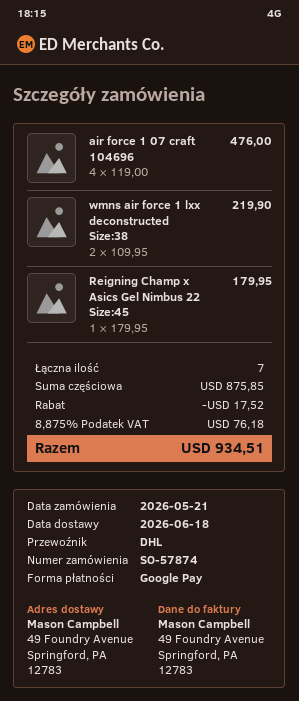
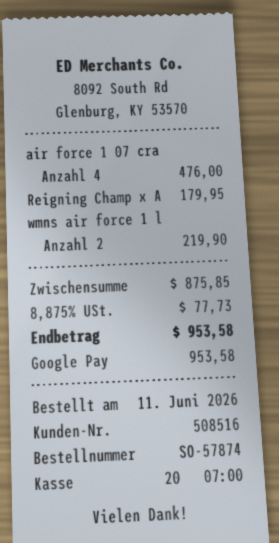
order date: 2026-05-21 -> 2026-06-11
discount: 17.52 -> none
tax: 8.875% = 76.18 -> 8.875% = 77.73
total: 934.51 -> 953.58

